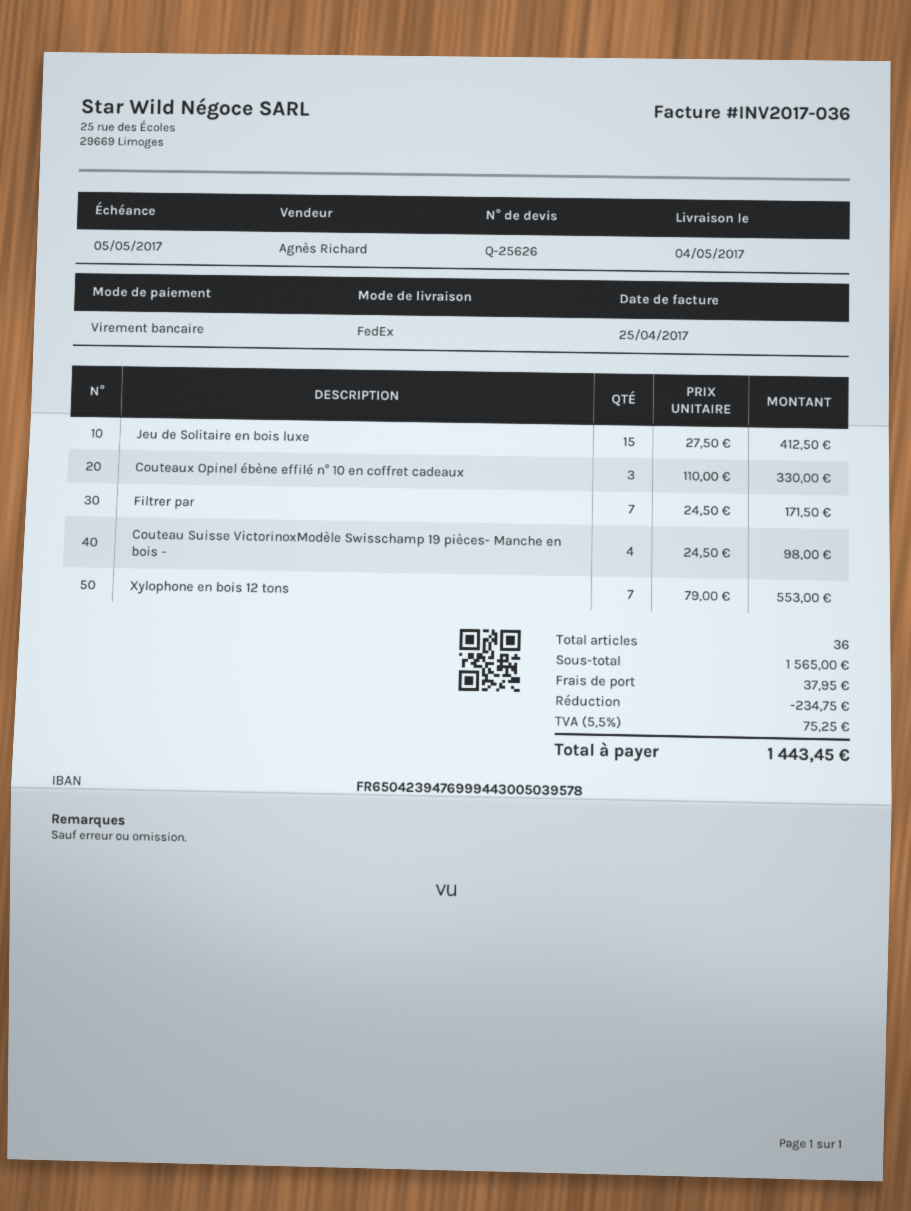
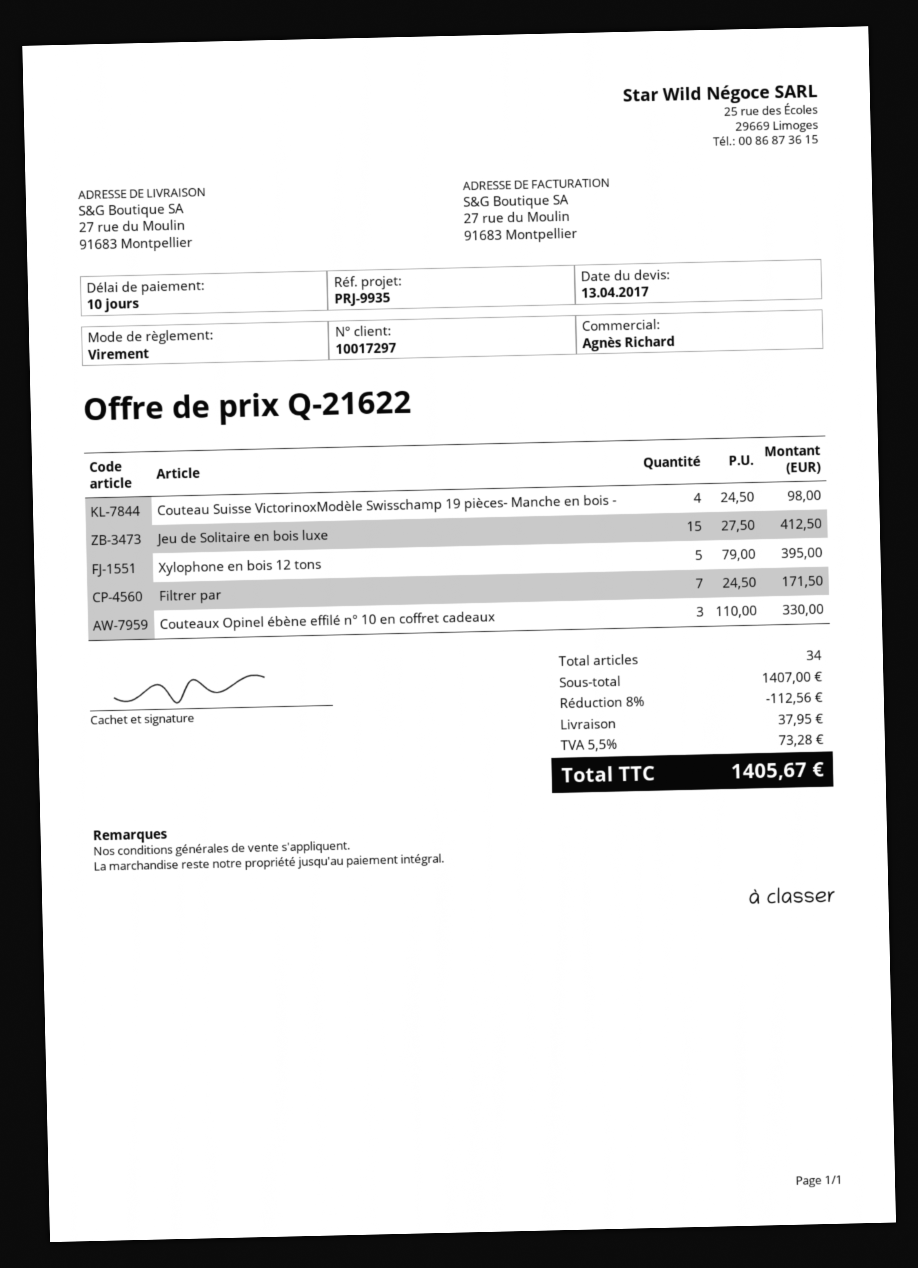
quote number: Q-25626 -> Q-21622
Xylophone en bois 12 tons: 7 x 79.00 = 553.00 -> 5 x 79.00 = 395.00
total quantity: 36 -> 34
subtotal: 1565.00 -> 1407.00
discount: 234.75 -> 112.56
tax: 5.5% = 75.25 -> 5.5% = 73.28
total: 1443.45 -> 1405.67

